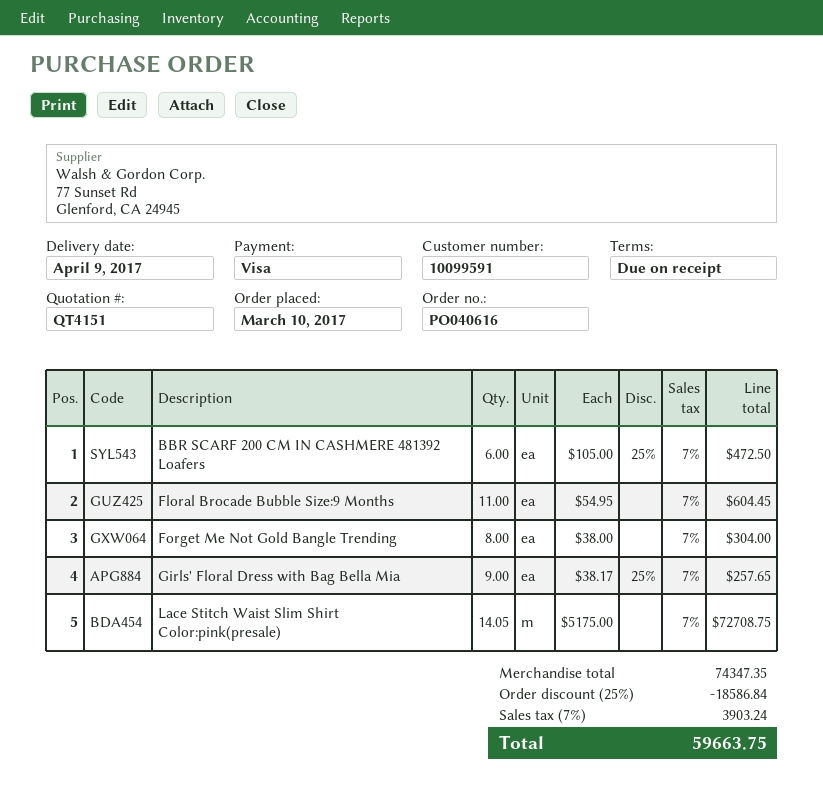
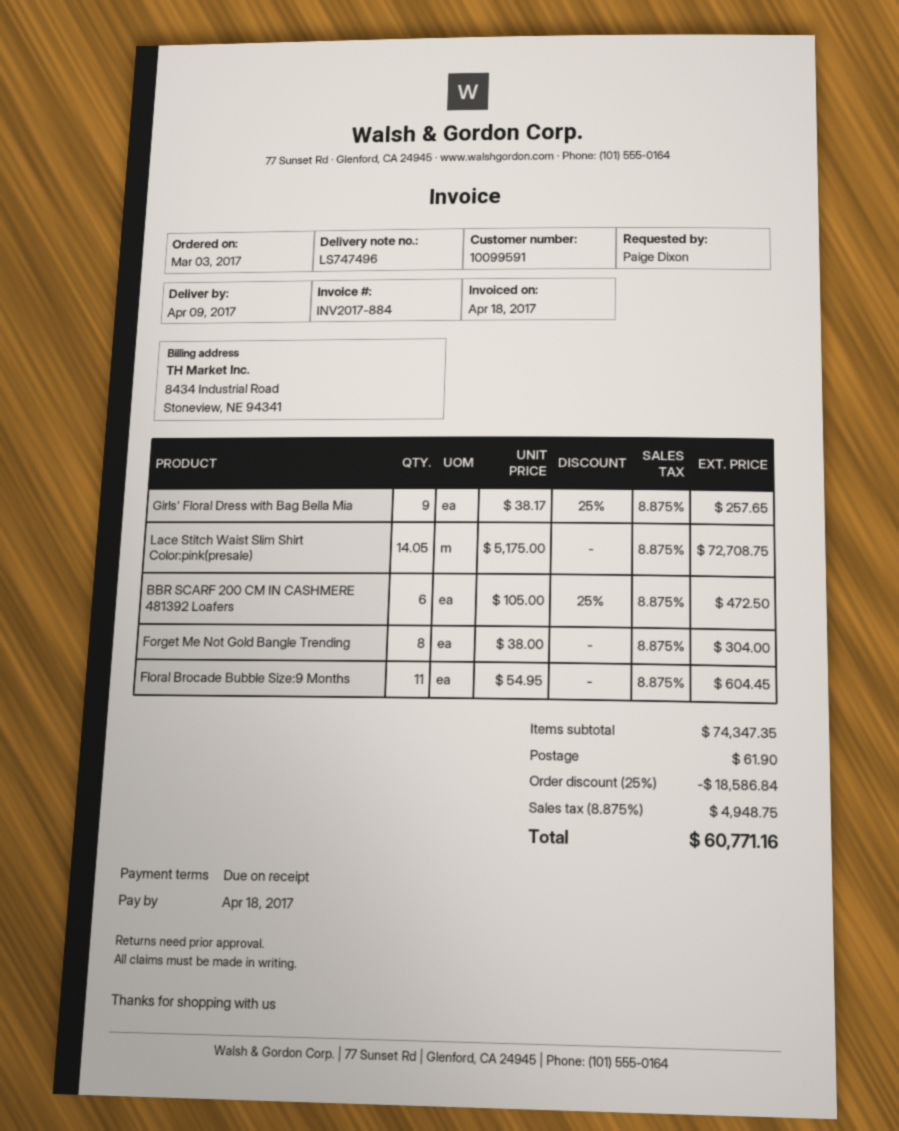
order date: 2017-03-10 -> 2017-03-03
shipping: none -> 61.90
tax: 7% = 3903.24 -> 8.875% = 4948.75
total: 59663.75 -> 60771.16

